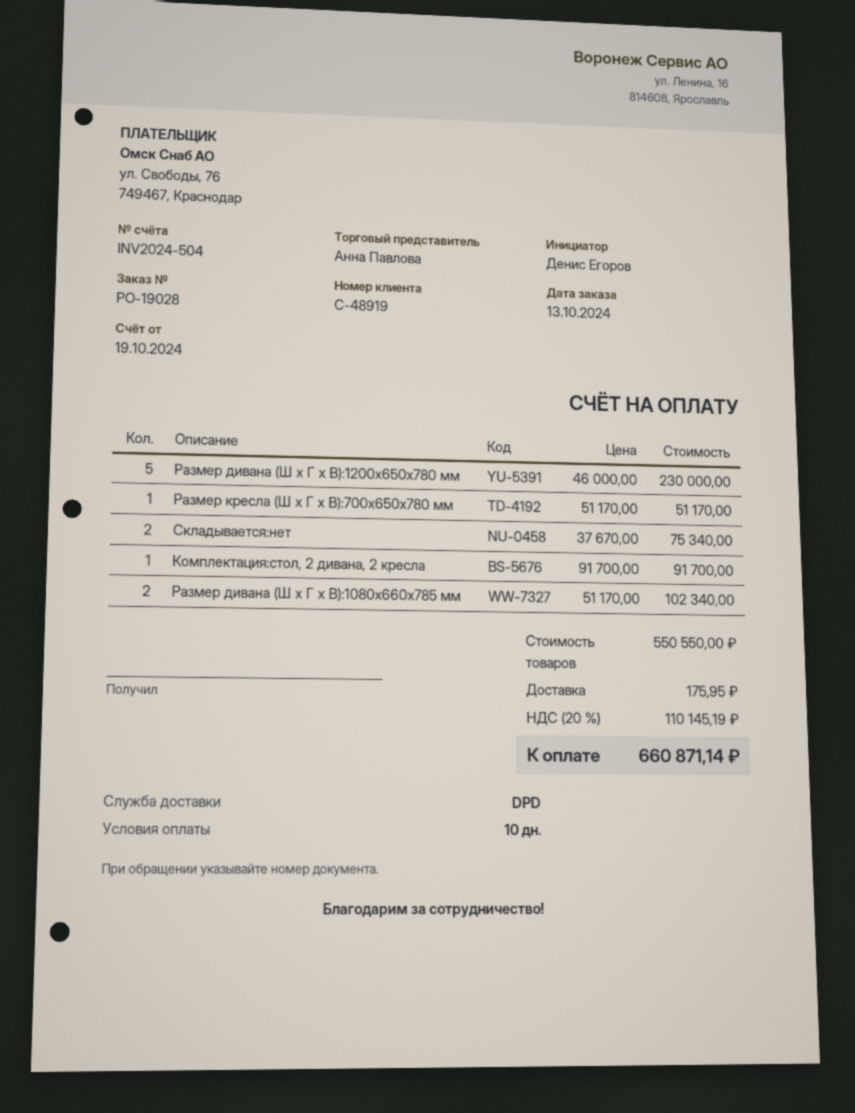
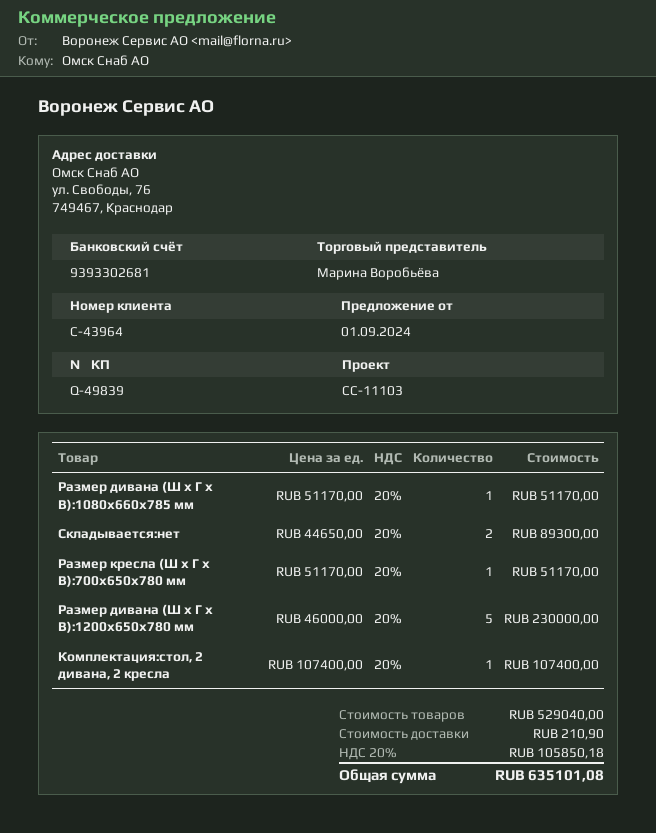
customer number: C-48919 -> C-43964
sales rep: Анна Павлова -> Марина Воробьёва
Складывается:нет: 2 x 37670.00 = 75340.00 -> 2 x 44650.00 = 89300.00
Комплектация:стол, 2 дивана, 2 кресла: 1 x 91700.00 = 91700.00 -> 1 x 107400.00 = 107400.00
Размер дивана (Ш x Г x В):1080х660х785 мм: 2 x 51170.00 = 102340.00 -> 1 x 51170.00 = 51170.00
subtotal: 550550.00 -> 529040.00
shipping: 175.95 -> 210.90
tax: 20% = 110145.19 -> 20% = 105850.18
total: 660871.14 -> 635101.08

